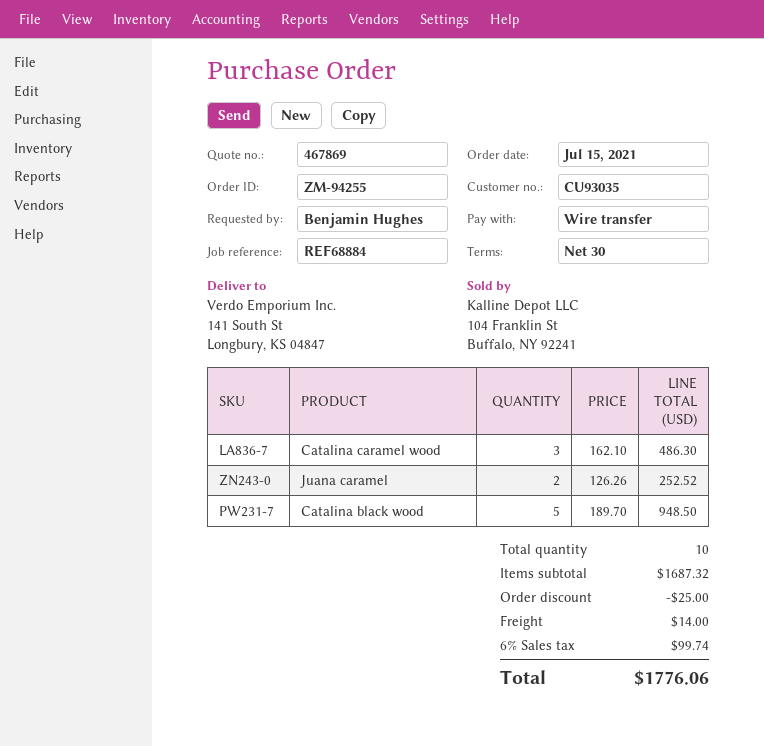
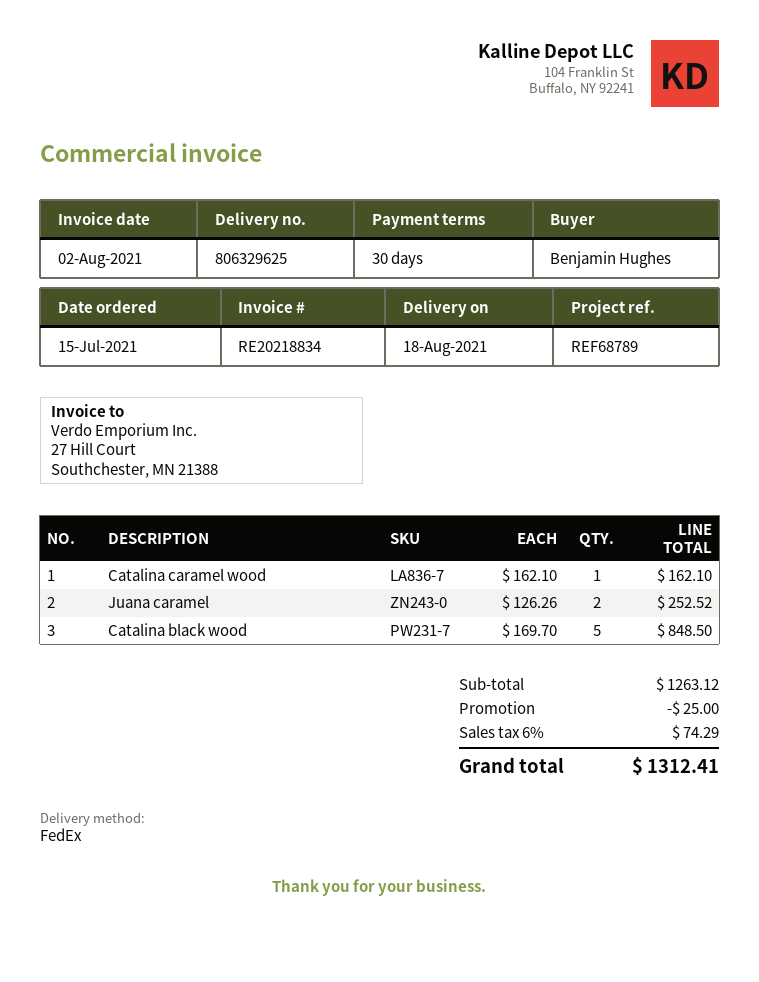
reference: REF68884 -> REF68789
Catalina caramel wood: 3 x 162.10 = 486.30 -> 1 x 162.10 = 162.10
Catalina black wood: 5 x 189.70 = 948.50 -> 5 x 169.70 = 848.50
subtotal: 1687.32 -> 1263.12
shipping: 14.00 -> none
tax: 6% = 99.74 -> 6% = 74.29
total: 1776.06 -> 1312.41

